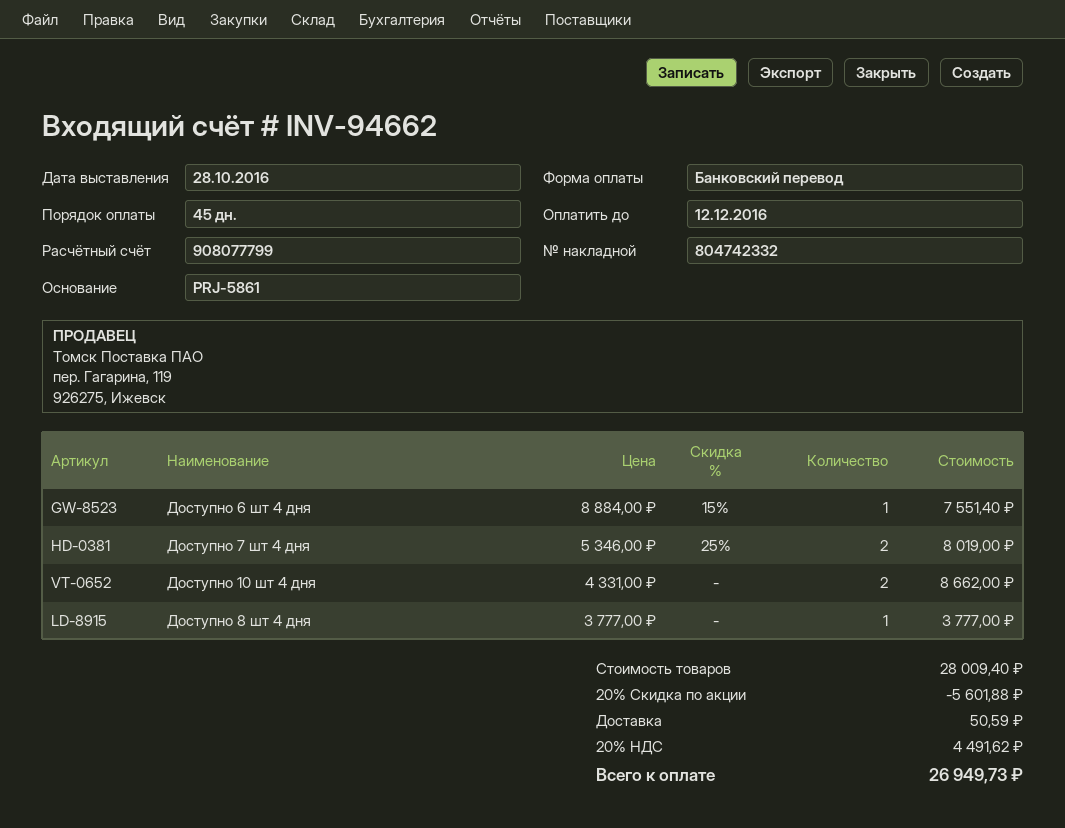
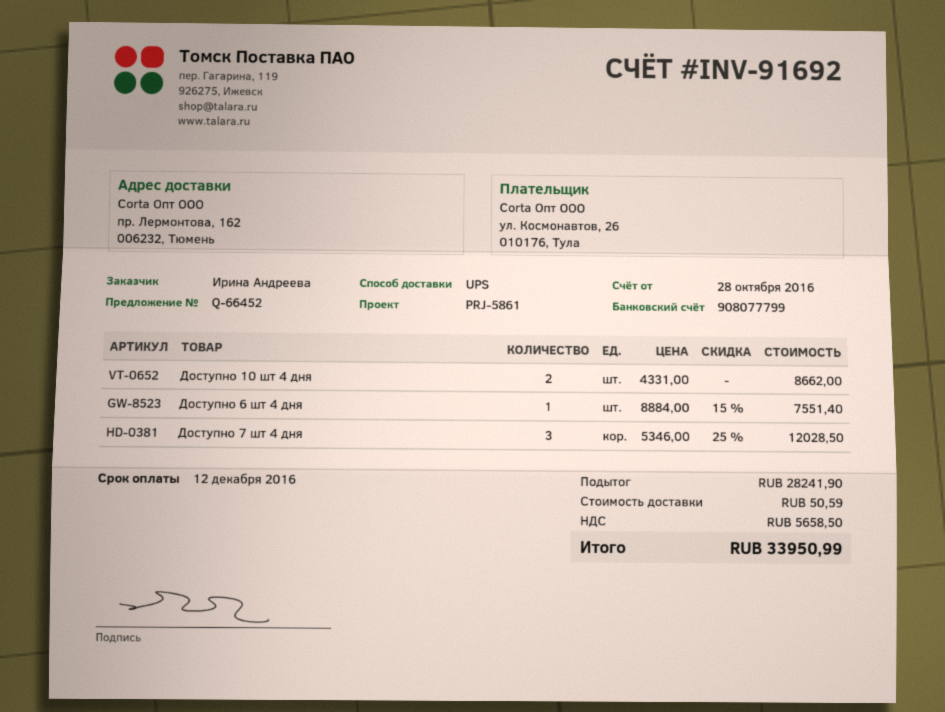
invoice number: INV-94662 -> INV-91692
Доступно 7 шт 4 дня: 2 x 5346.00 - 25% = 8019.00 -> 3 x 5346.00 - 25% = 12028.50
Доступно 8 шт 4 дня: 1 x 3777.00 = 3777.00 -> none
subtotal: 28009.40 -> 28241.90
discount: 20% = 5601.88 -> none
tax: 4491.62 -> 5658.50
total: 26949.73 -> 33950.99

